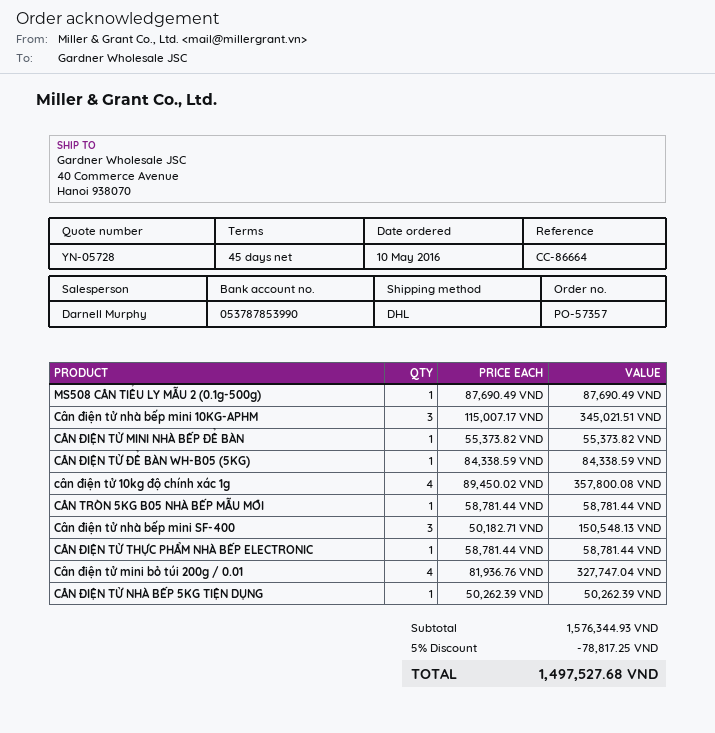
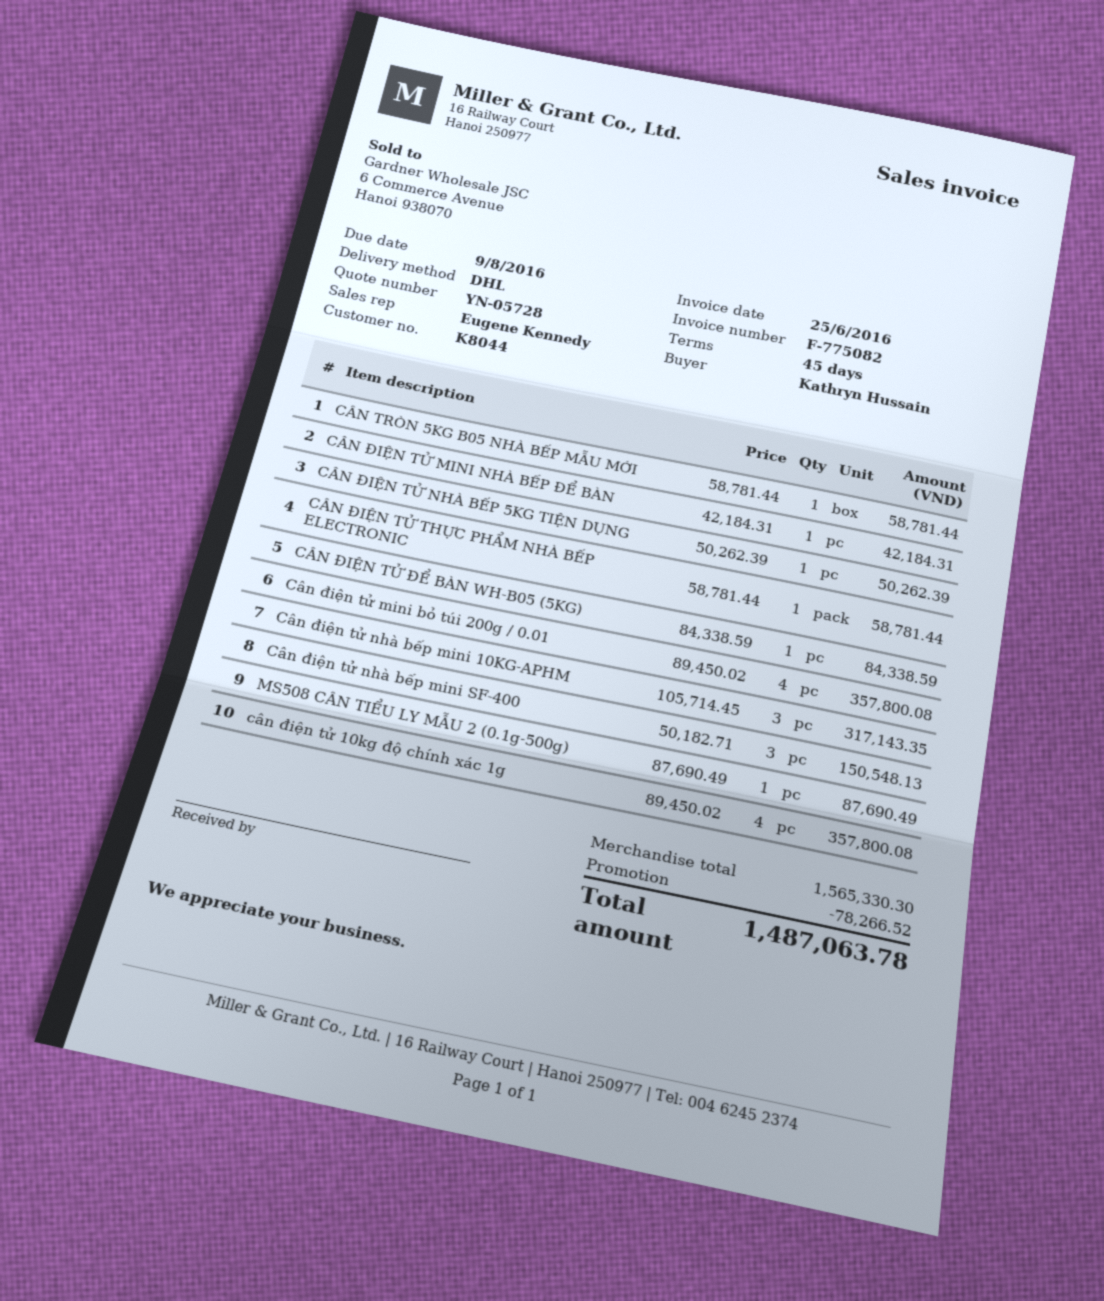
sales rep: Darnell Murphy -> Eugene Kennedy
Cân điện tử nhà bếp mini 10KG-APHM: 3 x 115007.17 = 345021.51 -> 3 x 105714.45 = 317143.35
CÂN ĐIỆN TỬ MINI NHÀ BẾP ĐỂ BÀN: 1 x 55373.82 = 55373.82 -> 1 x 42184.31 = 42184.31
Cân điện tử mini bỏ túi 200g / 0.01: 4 x 81936.76 = 327747.04 -> 4 x 89450.02 = 357800.08
subtotal: 1576344.93 -> 1565330.30
discount: 78817.25 -> 78266.52
total: 1497527.68 -> 1487063.78

